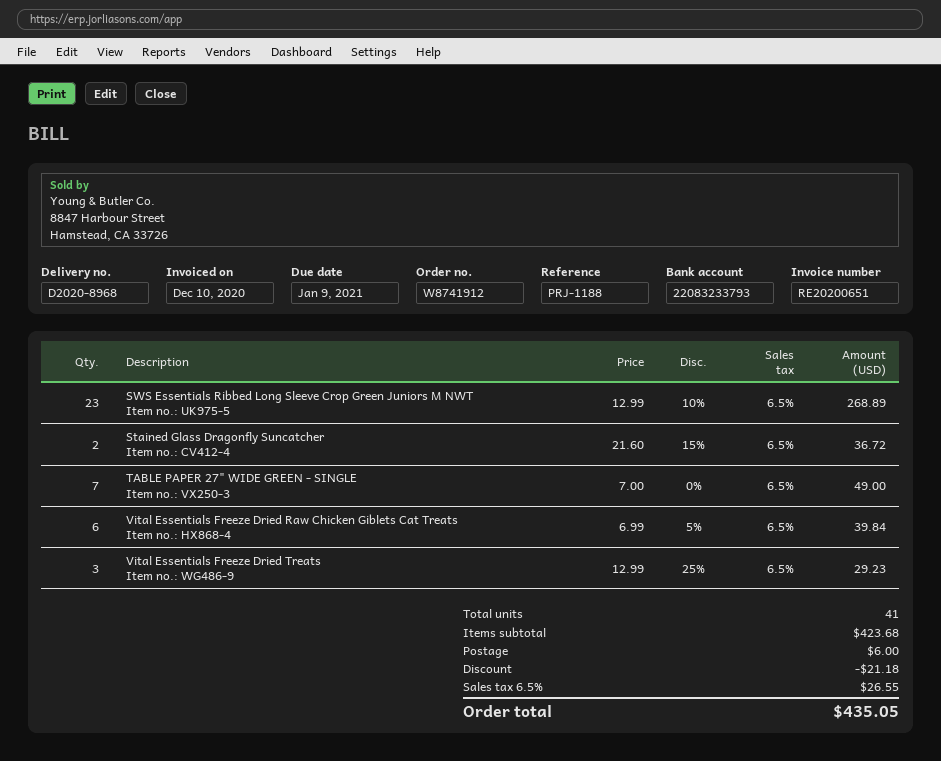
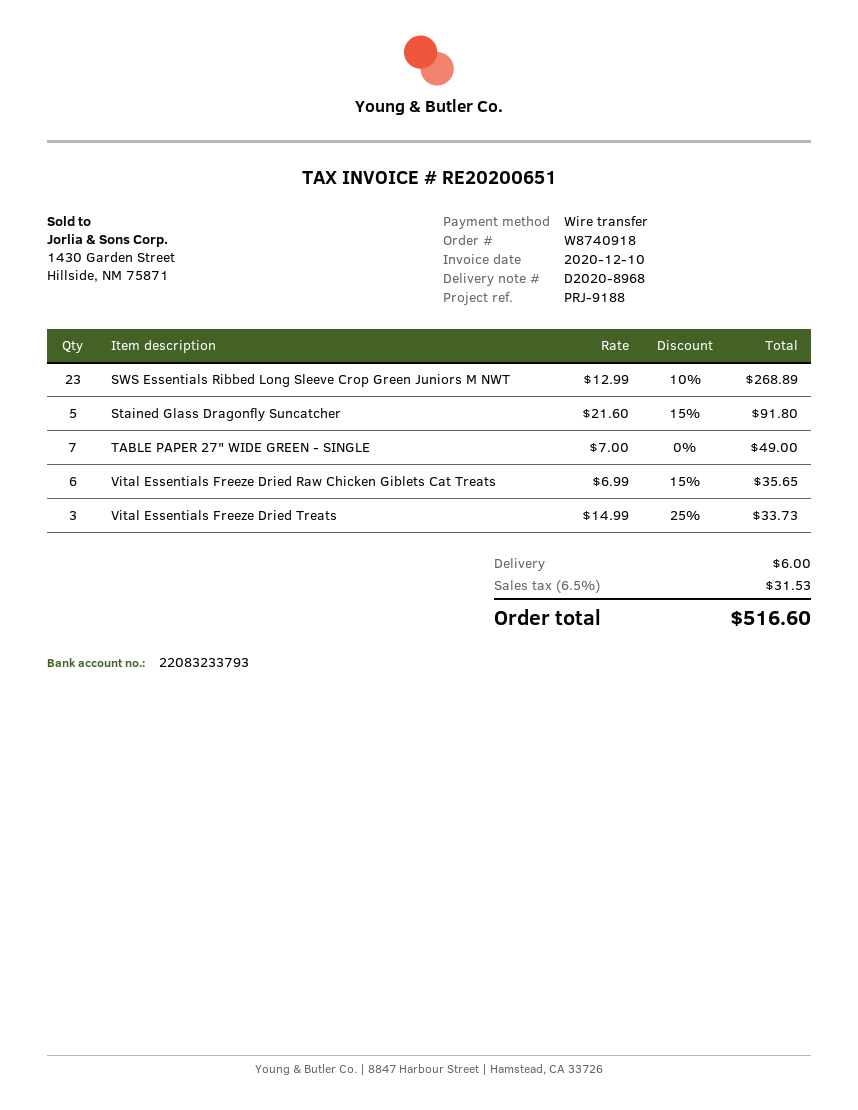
order number: W8741912 -> W8740918
reference: PRJ-1188 -> PRJ-9188
Stained Glass Dragonfly Suncatcher: 2 x 21.60 - 15% = 36.72 -> 5 x 21.60 - 15% = 91.80
Vital Essentials Freeze Dried Raw Chicken Giblets Cat Treats: 6 x 6.99 - 5% = 39.84 -> 6 x 6.99 - 15% = 35.65
Vital Essentials Freeze Dried Treats: 3 x 12.99 - 25% = 29.23 -> 3 x 14.99 - 25% = 33.73
discount: 21.18 -> none
tax: 6.5% = 26.55 -> 6.5% = 31.53
total: 435.05 -> 516.60

